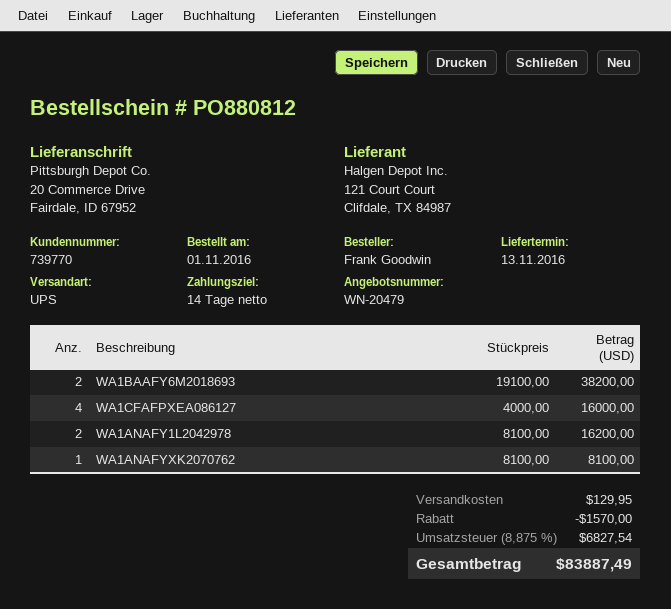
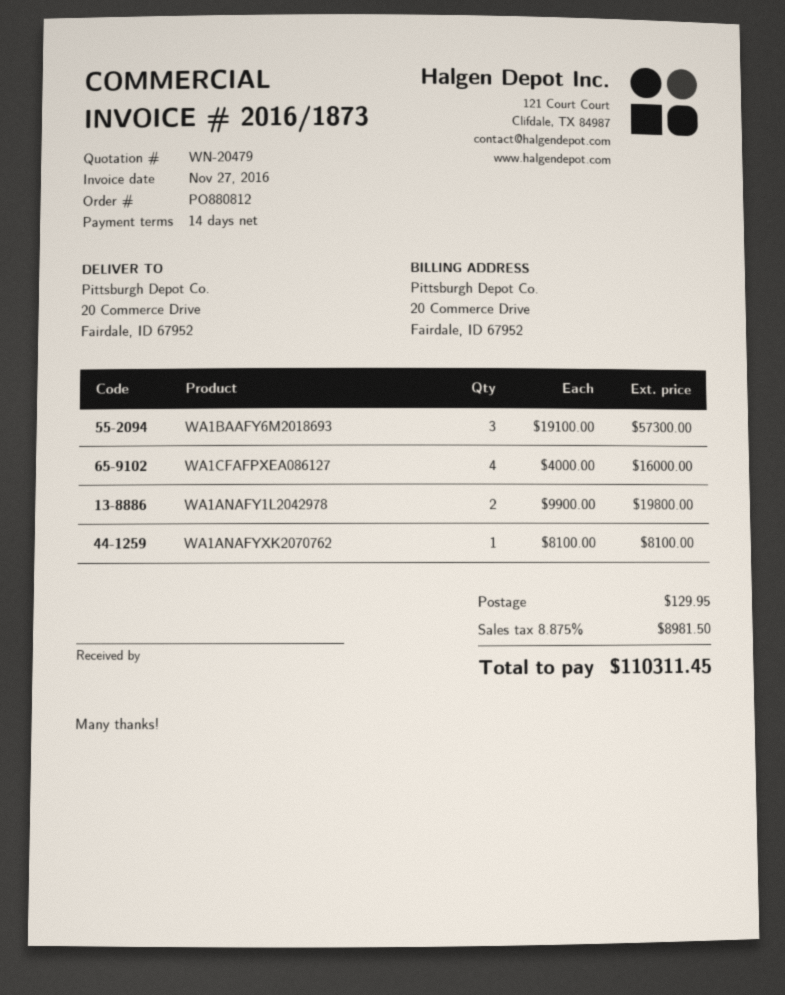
WA1BAAFY6M2018693: 2 x 19100.00 = 38200.00 -> 3 x 19100.00 = 57300.00
WA1ANAFY1L2042978: 2 x 8100.00 = 16200.00 -> 2 x 9900.00 = 19800.00
discount: 1570.00 -> none
tax: 8.875% = 6827.54 -> 8.875% = 8981.50
total: 83887.49 -> 110311.45

